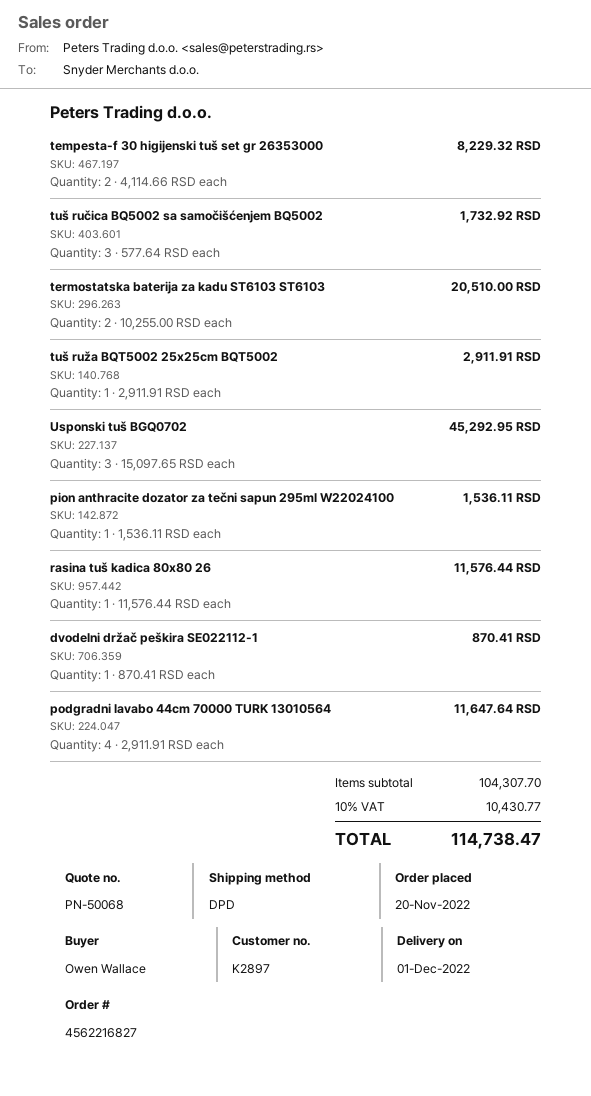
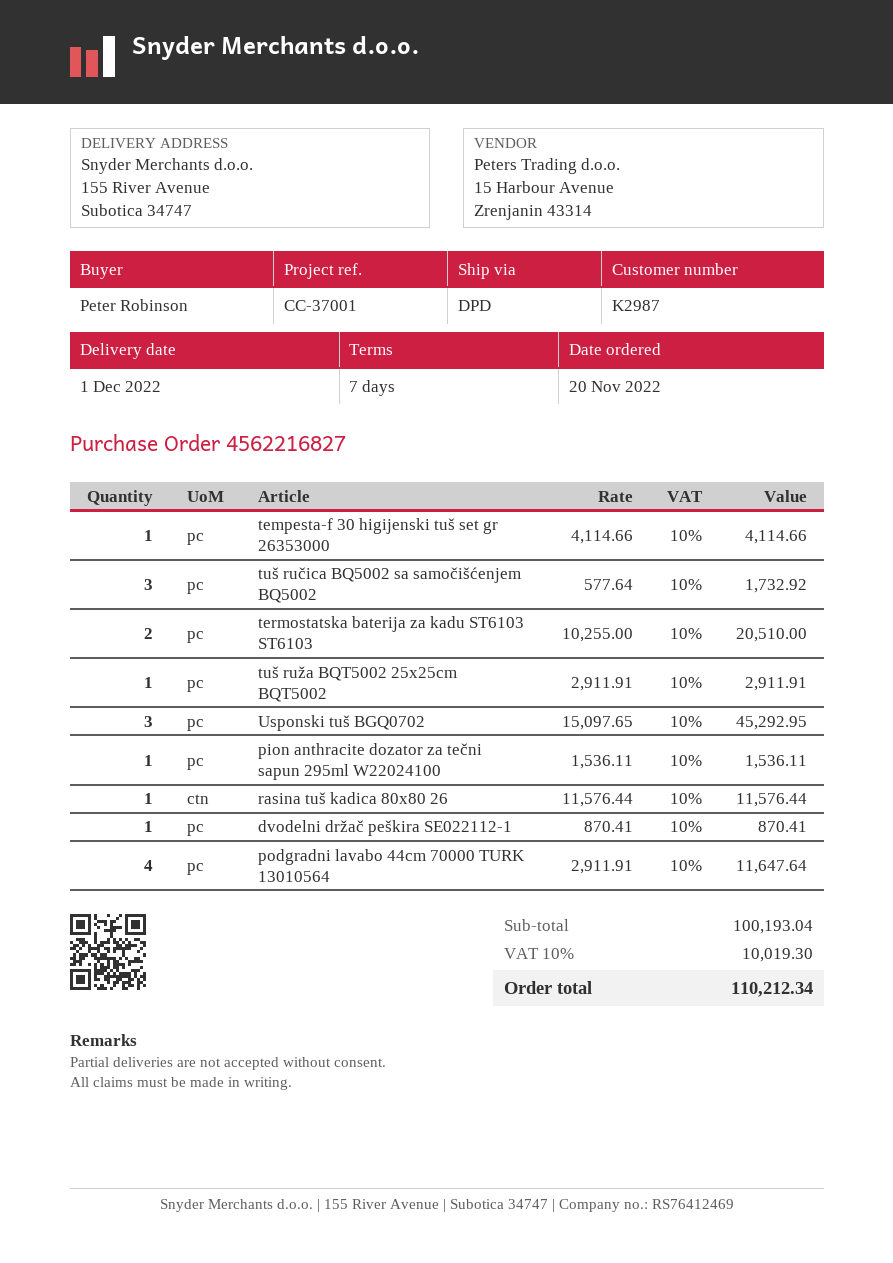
customer number: K2897 -> K2987
ordered by: Owen Wallace -> Peter Robinson
tempesta-f 30 higijenski tuš set gr 26353000: 2 x 4114.66 = 8229.32 -> 1 x 4114.66 = 4114.66
subtotal: 104307.70 -> 100193.04
tax: 10% = 10430.77 -> 10% = 10019.30
total: 114738.47 -> 110212.34

